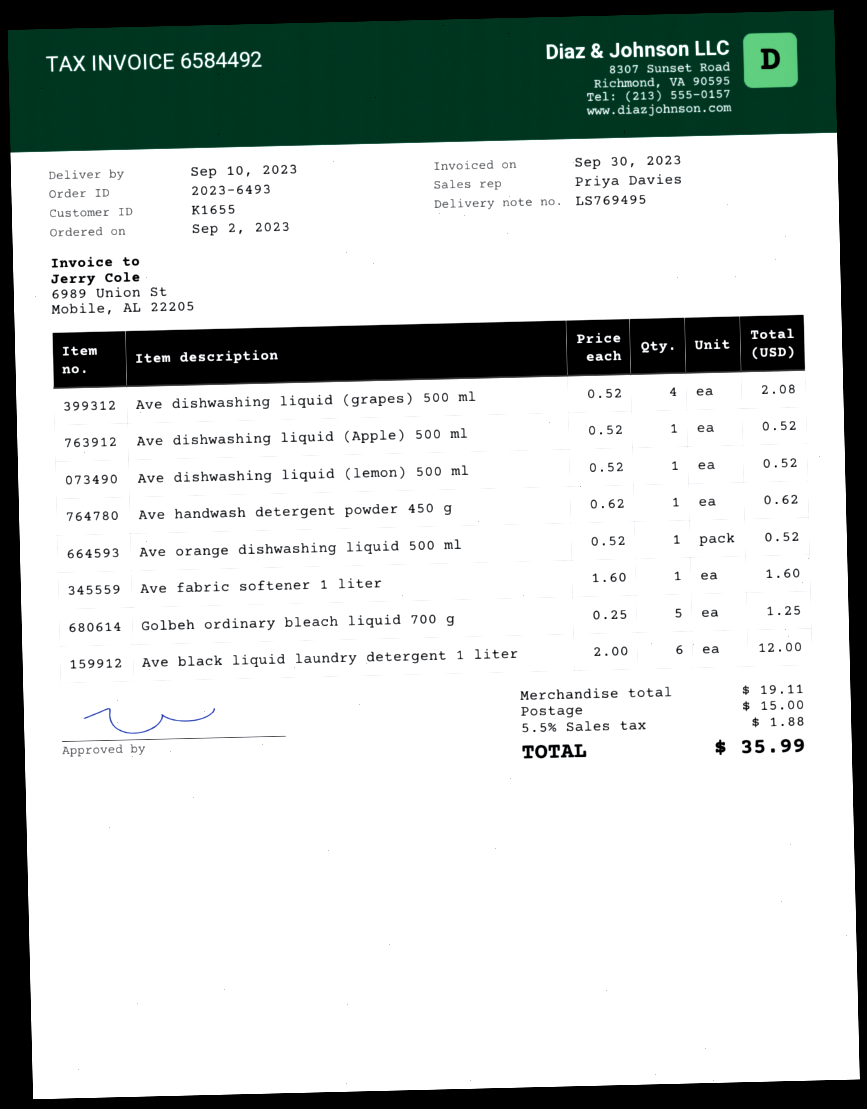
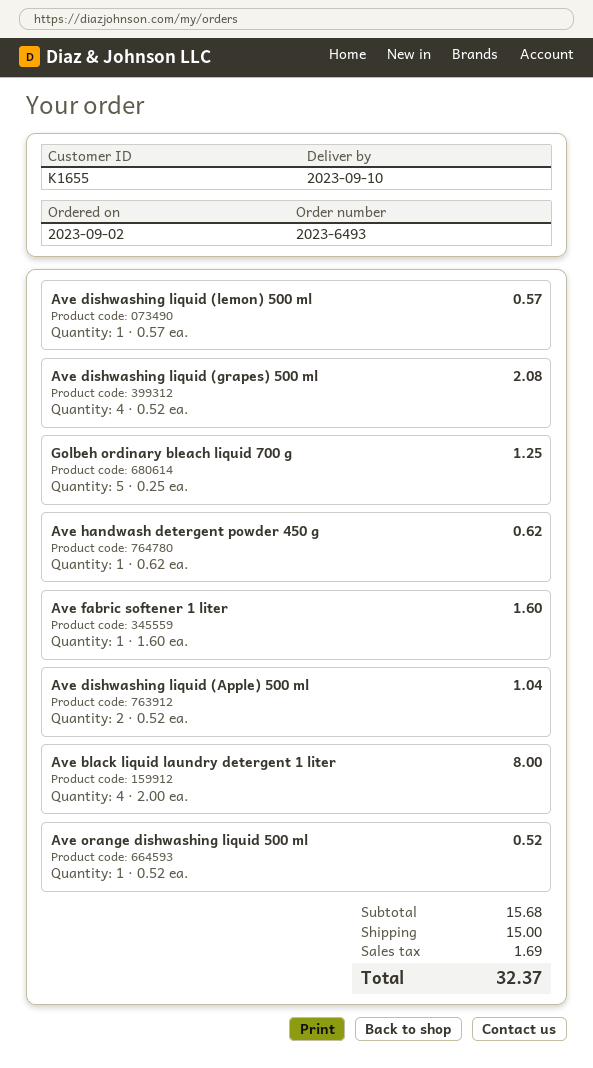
Ave dishwashing liquid (Apple) 500 ml: 1 x 0.52 = 0.52 -> 2 x 0.52 = 1.04
Ave dishwashing liquid (lemon) 500 ml: 1 x 0.52 = 0.52 -> 1 x 0.57 = 0.57
Ave black liquid laundry detergent 1 liter: 6 x 2.00 = 12.00 -> 4 x 2.00 = 8.00
subtotal: 19.11 -> 15.68
tax: 1.88 -> 1.69
total: 35.99 -> 32.37

